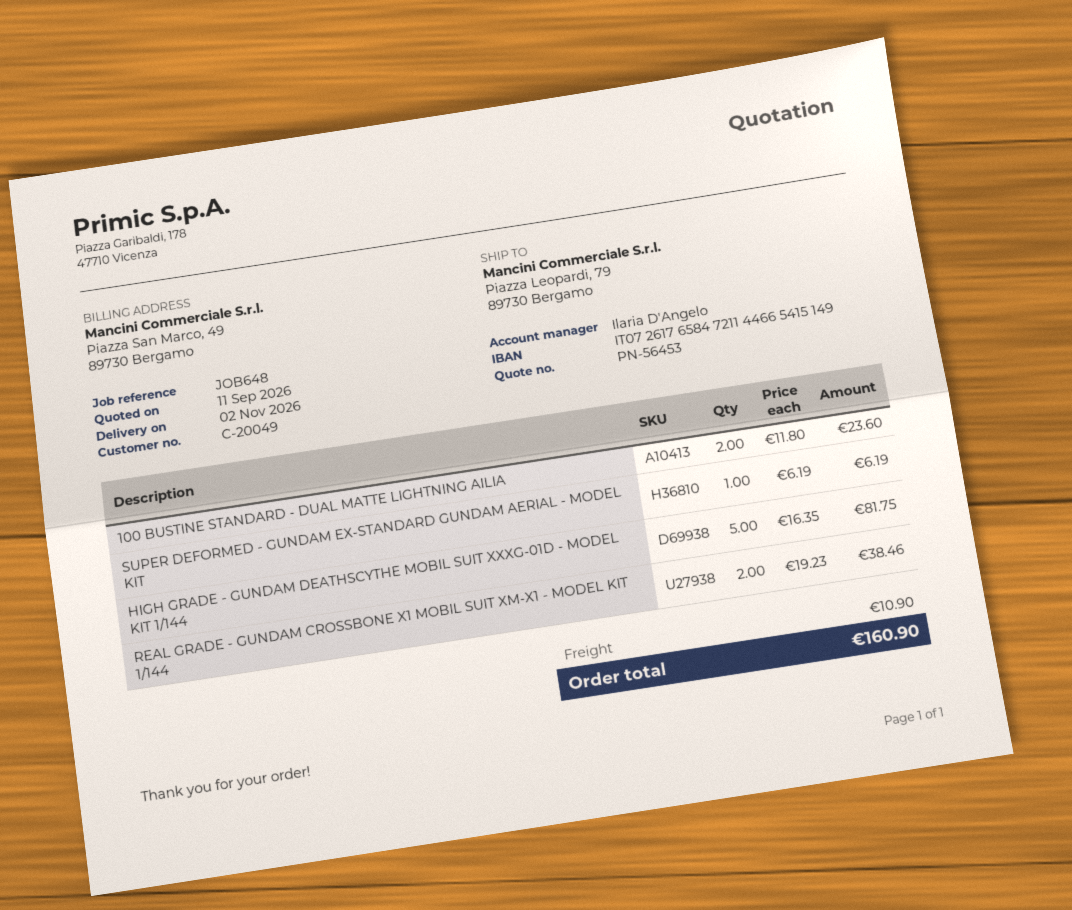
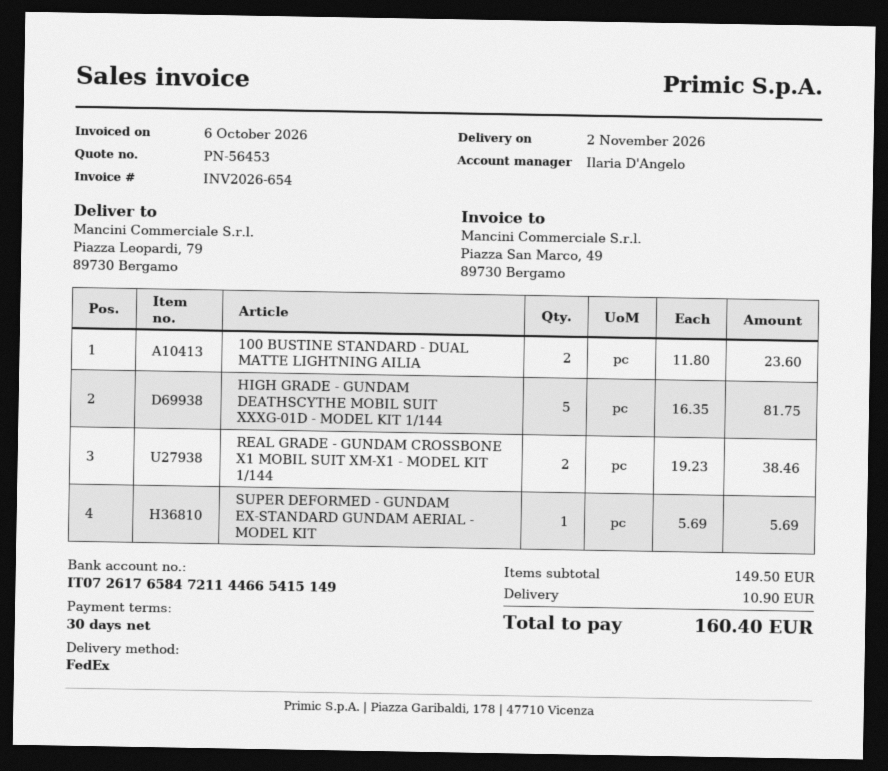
SUPER DEFORMED - GUNDAM EX-STANDARD GUNDAM AERIAL - MODEL KIT: 1 x 6.19 = 6.19 -> 1 x 5.69 = 5.69
total: 160.90 -> 160.40

